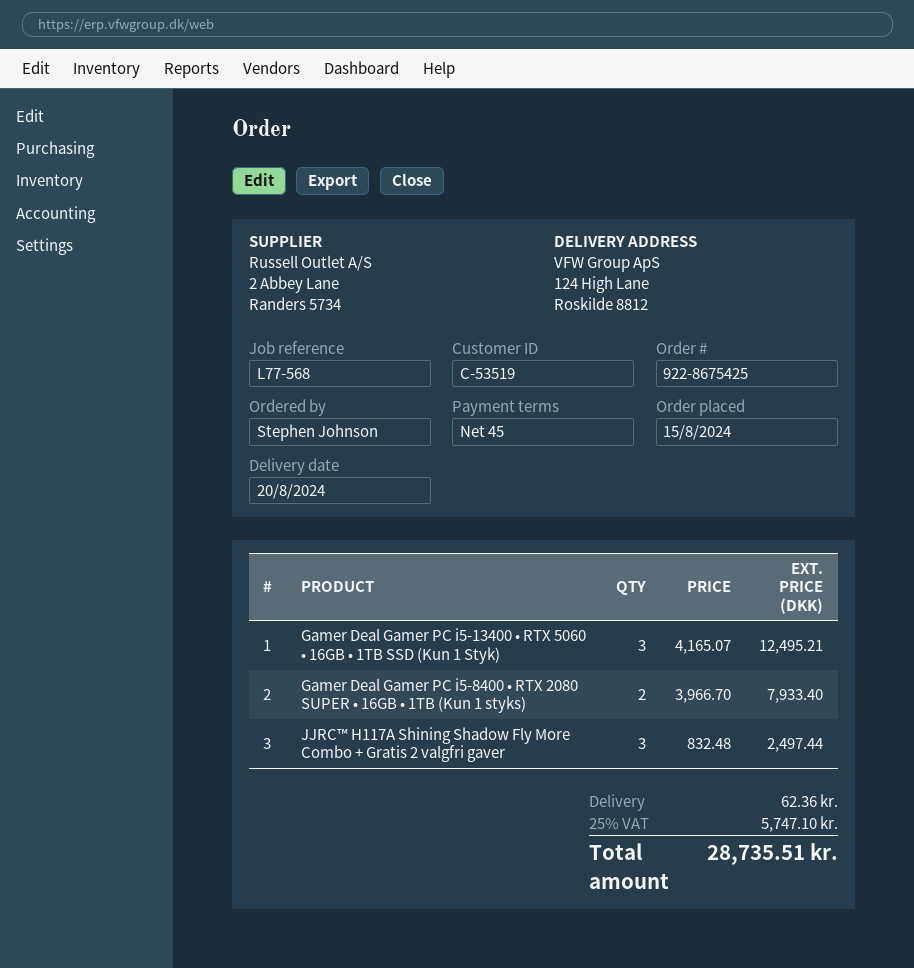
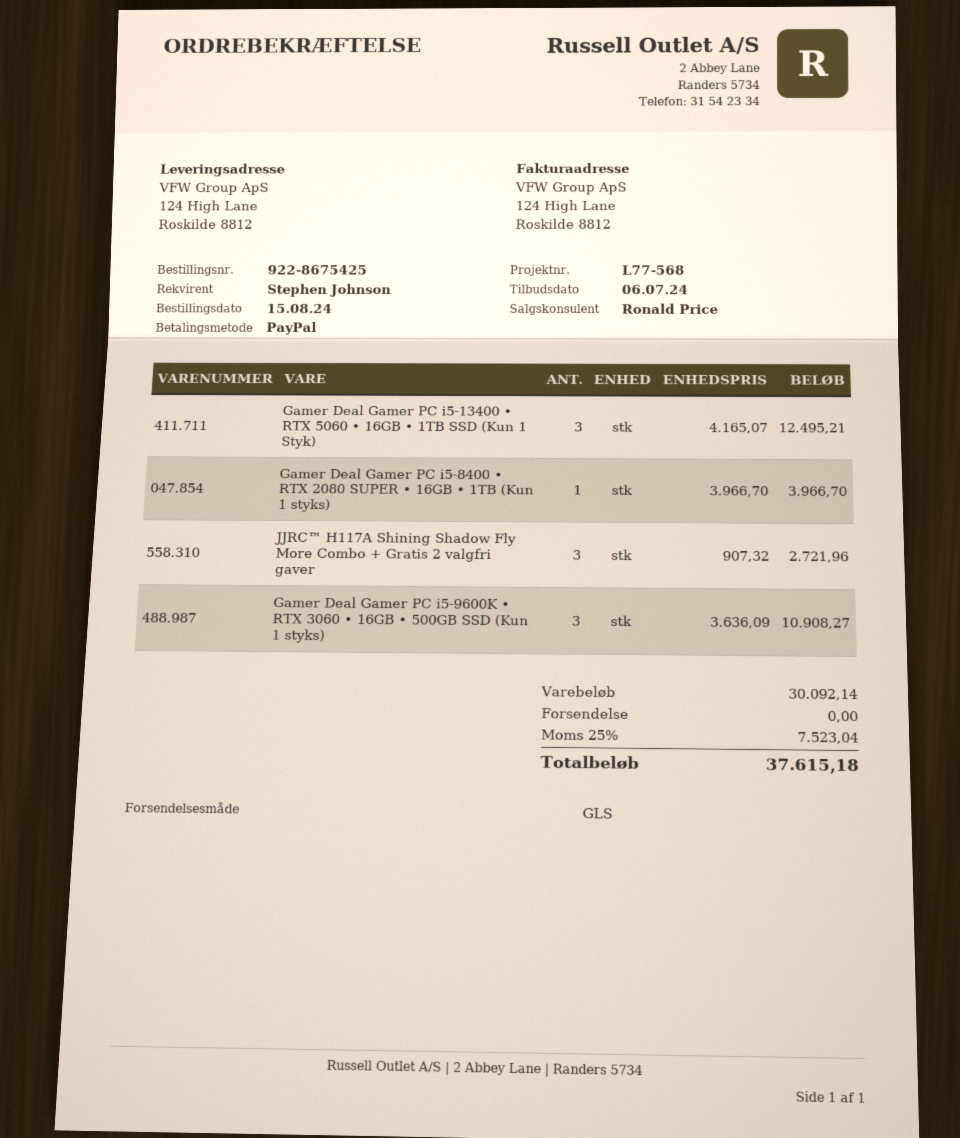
Gamer Deal Gamer PC i5-8400 • RTX 2080 SUPER • 16GB • 1TB (Kun 1 styks): 2 x 3966.70 = 7933.40 -> 1 x 3966.70 = 3966.70
JJRC™ H117A Shining Shadow Fly More Combo + Gratis 2 valgfri gaver: 3 x 832.48 = 2497.44 -> 3 x 907.32 = 2721.96
Gamer Deal Gamer PC i5-9600K • RTX 3060 • 16GB • 500GB SSD (Kun 1 styks): none -> 3 x 3636.09 = 10908.27
shipping: 62.36 -> 0.00
tax: 25% = 5747.10 -> 25% = 7523.04
total: 28735.51 -> 37615.18

